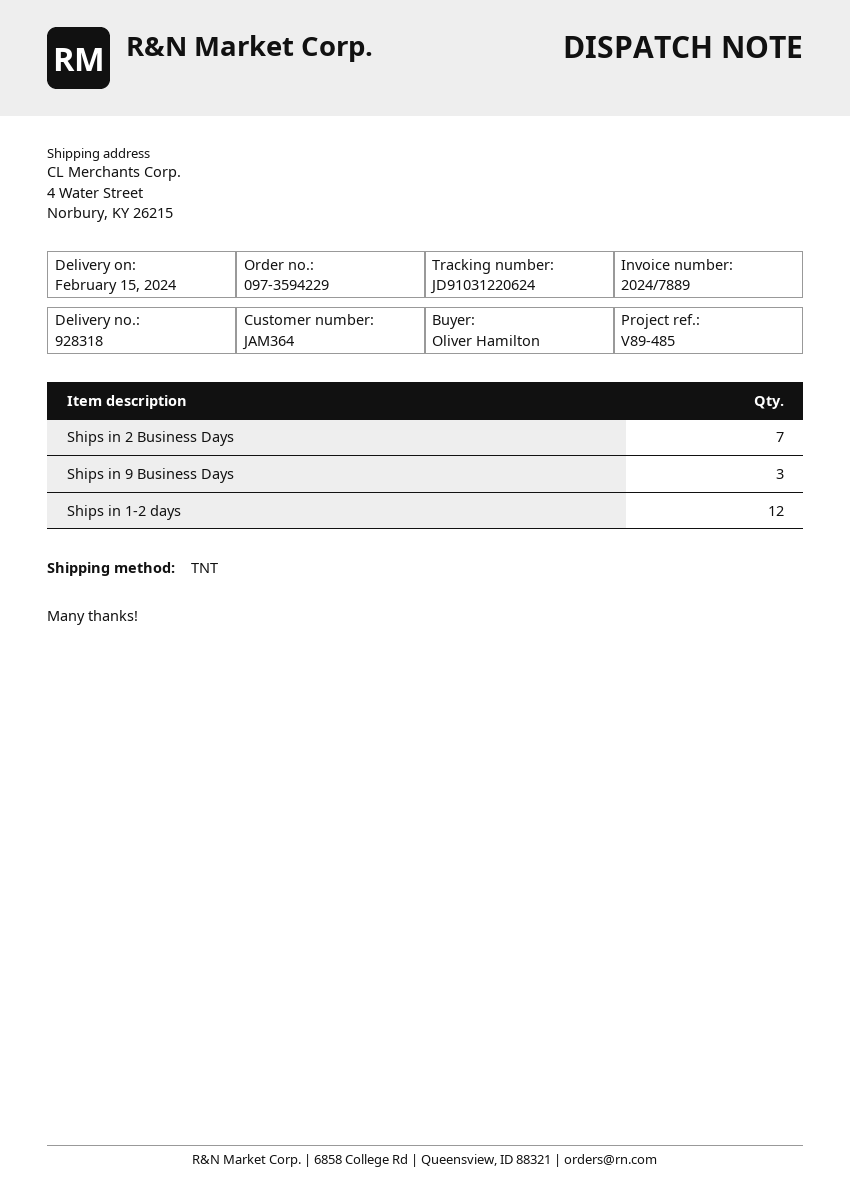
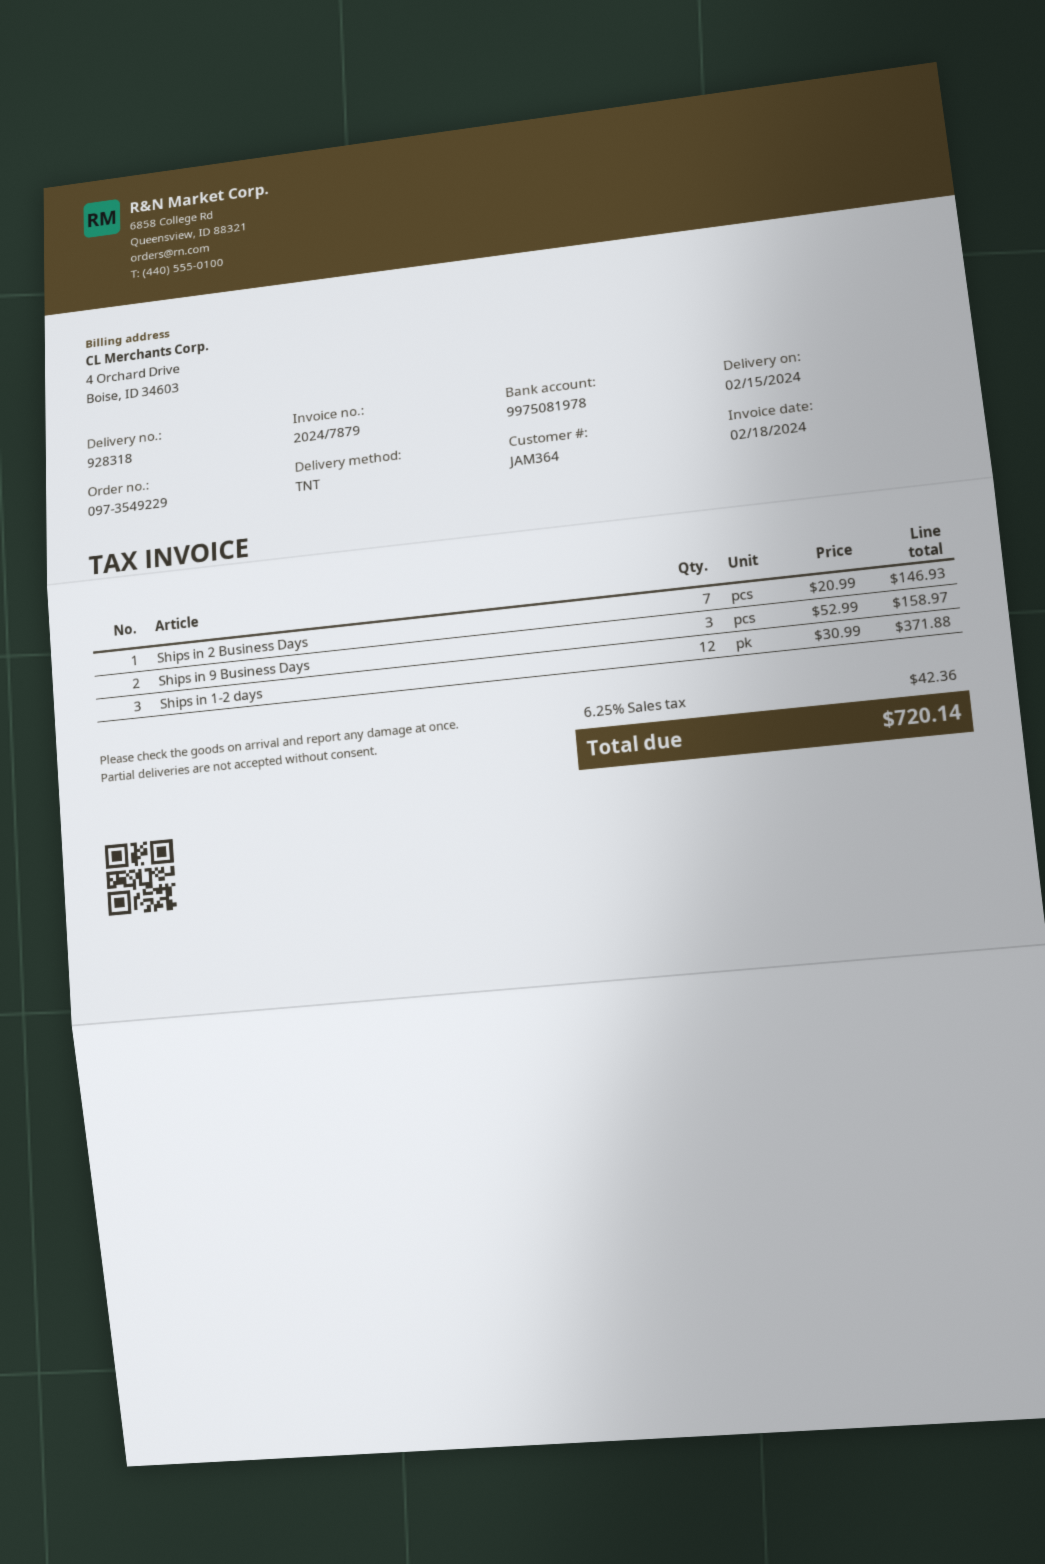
order number: 097-3594229 -> 097-3549229
invoice number: 2024/7889 -> 2024/7879

